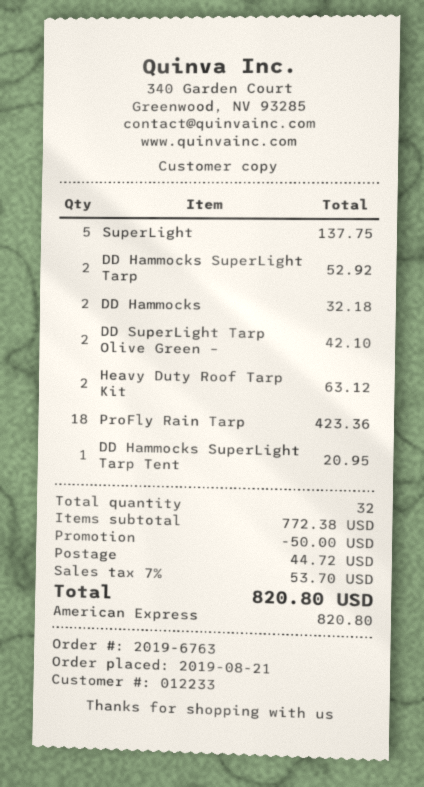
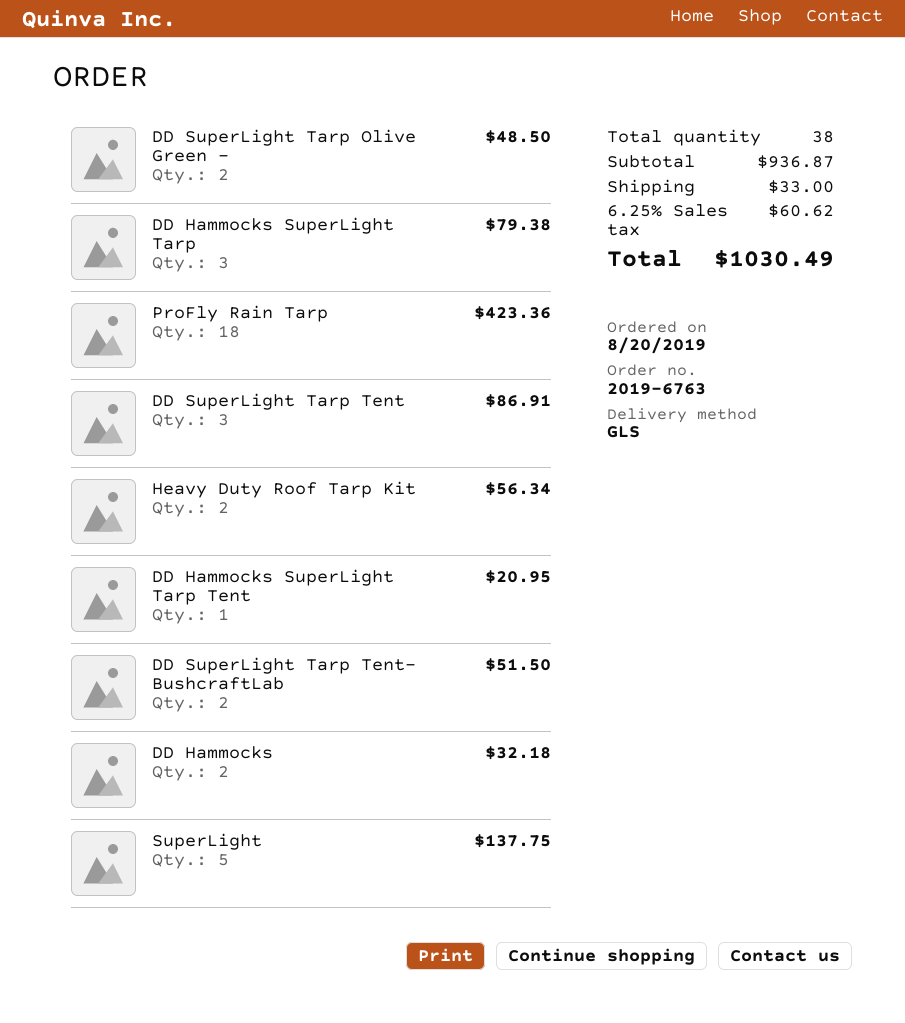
order date: 2019-08-21 -> 2019-08-20
DD Hammocks SuperLight Tarp: 2 for 52.92 -> 3 for 79.38
DD SuperLight Tarp Olive Green –: 2 for 42.10 -> 2 for 48.50
Heavy Duty Roof Tarp Kit: 2 for 63.12 -> 2 for 56.34
DD SuperLight Tarp Tent: none -> 3 for 86.91
DD SuperLight Tarp Tent– BushcraftLab: none -> 2 for 51.50
total quantity: 32 -> 38
subtotal: 772.38 -> 936.87
discount: 50.00 -> none
shipping: 44.72 -> 33.00
tax: 7% = 53.70 -> 6.25% = 60.62
total: 820.80 -> 1030.49

